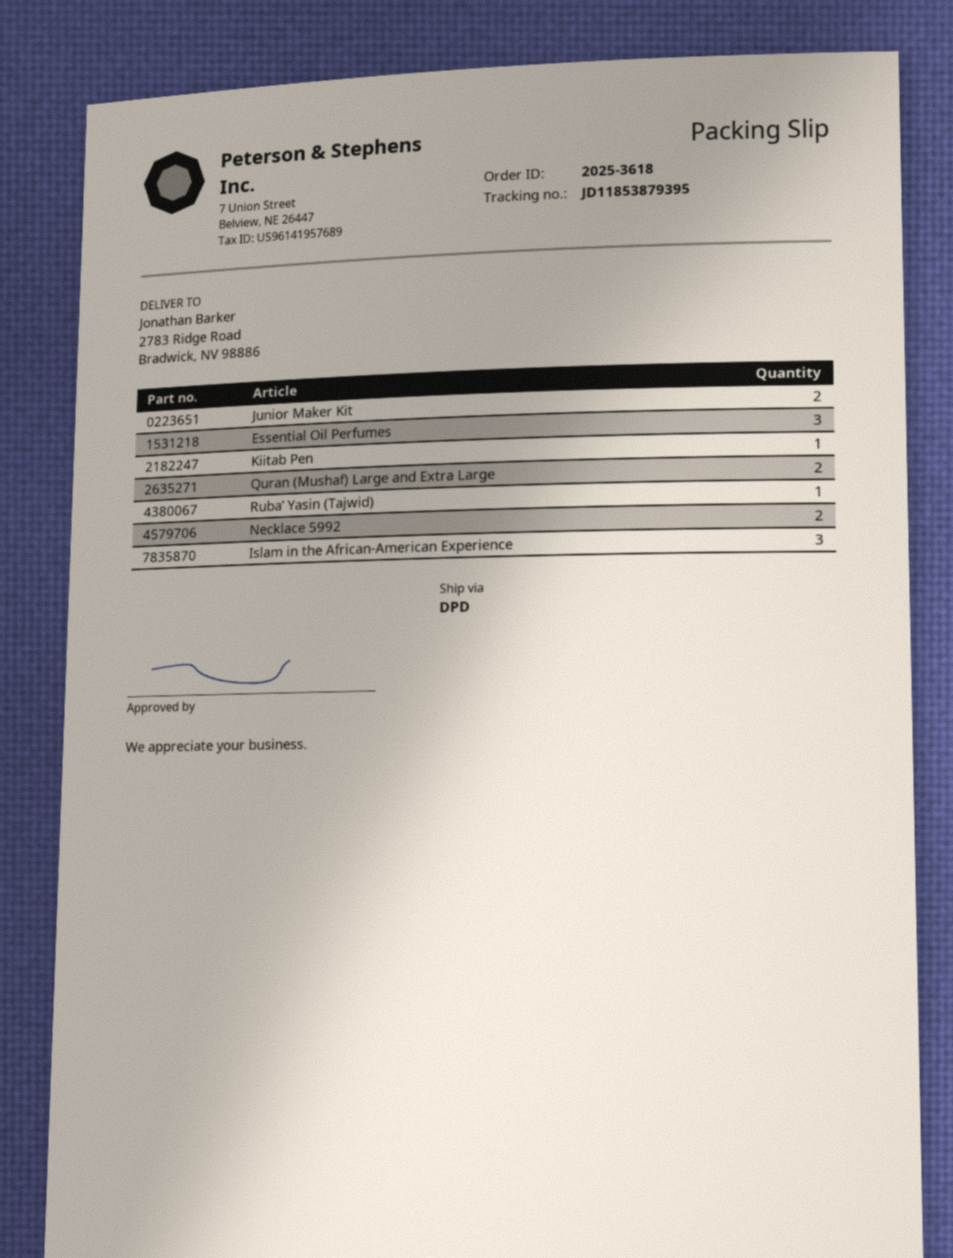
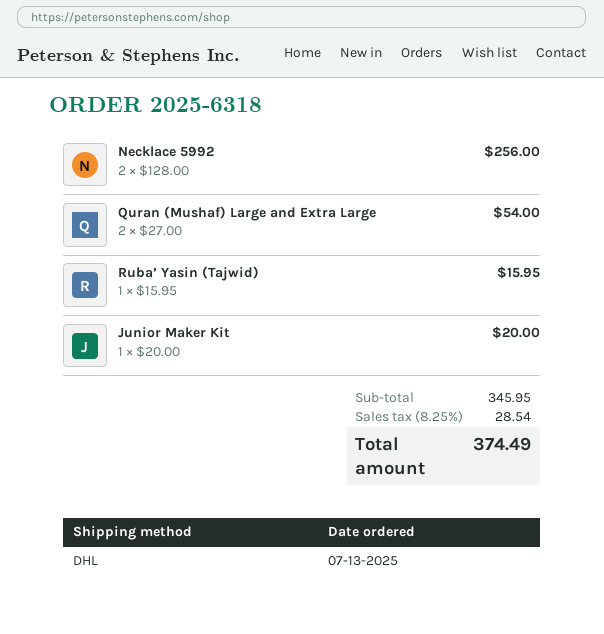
order number: 2025-3618 -> 2025-6318
shipping method: DPD -> DHL
Junior Maker Kit: 2 -> 1
Essential Oil Perfumes: 3 -> none
Kiitab Pen: 1 -> none
Islam in the African-American Experience: 3 -> none

